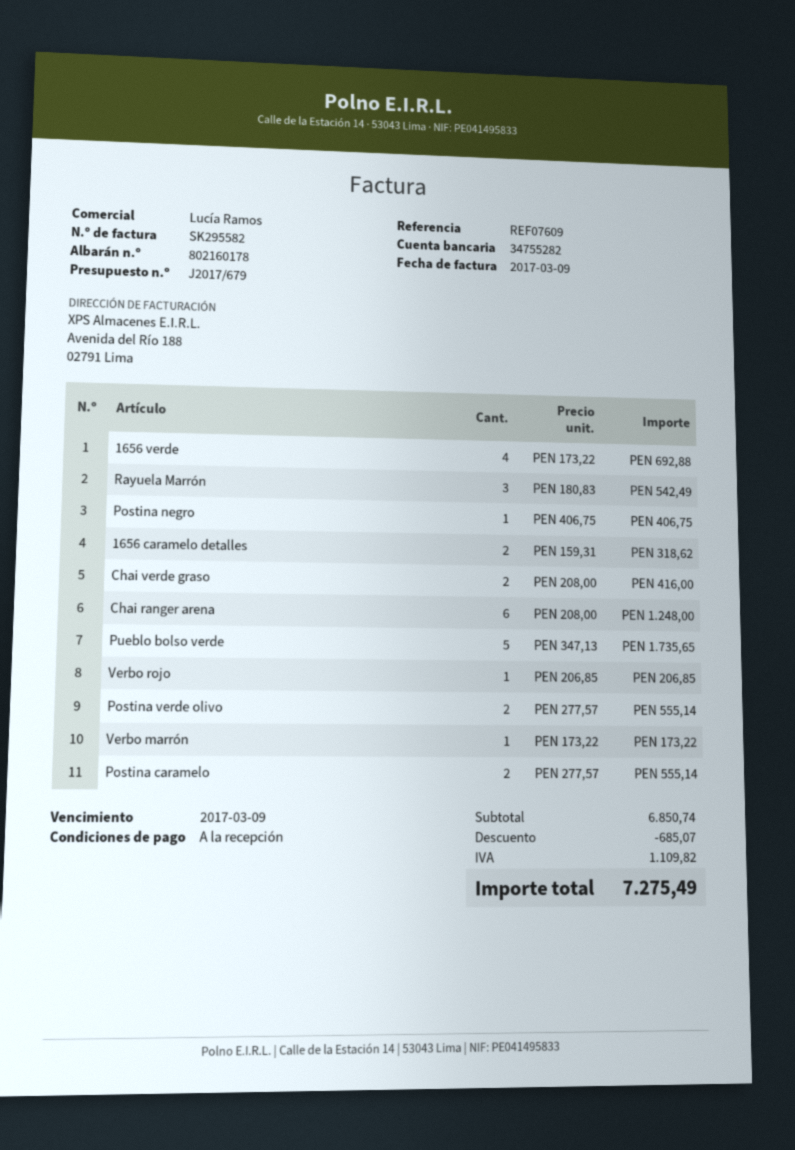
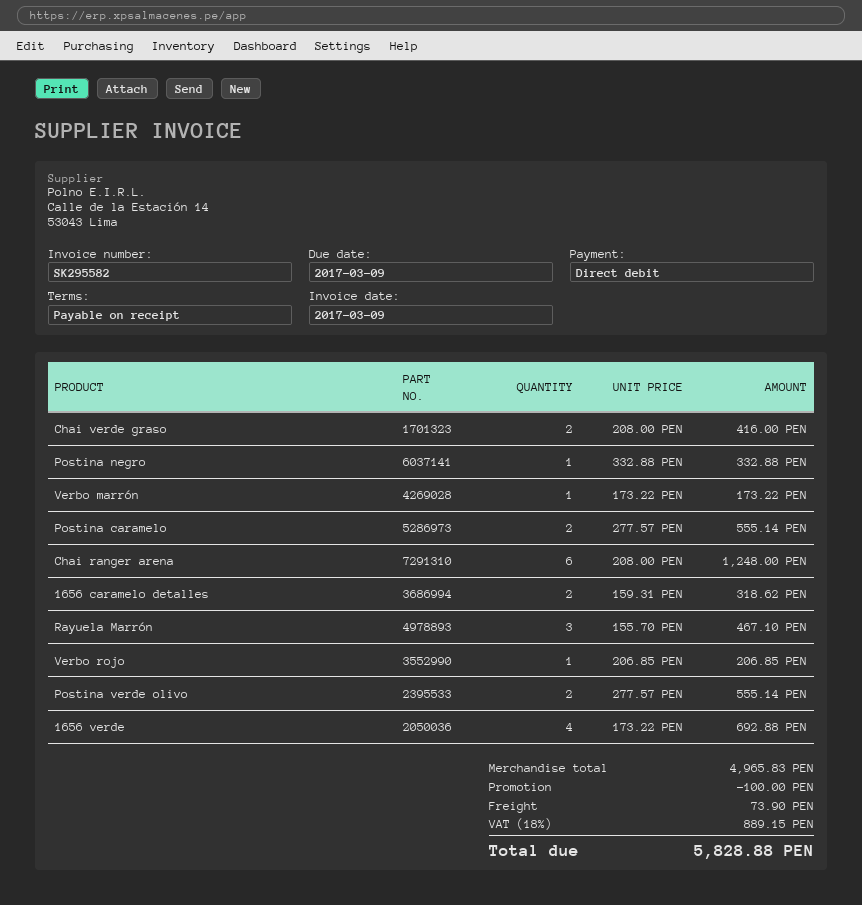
Rayuela Marrón: 3 x 180.83 = 542.49 -> 3 x 155.70 = 467.10
Postina negro: 1 x 406.75 = 406.75 -> 1 x 332.88 = 332.88
Pueblo bolso verde: 5 x 347.13 = 1735.65 -> none
subtotal: 6850.74 -> 4965.83
discount: 685.07 -> 100.00
shipping: none -> 73.90
tax: 1109.82 -> 889.15
total: 7275.49 -> 5828.88

